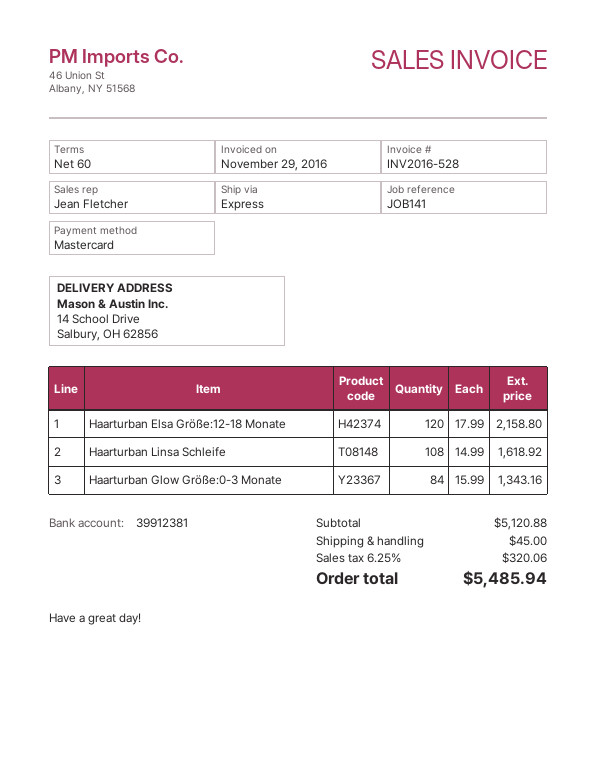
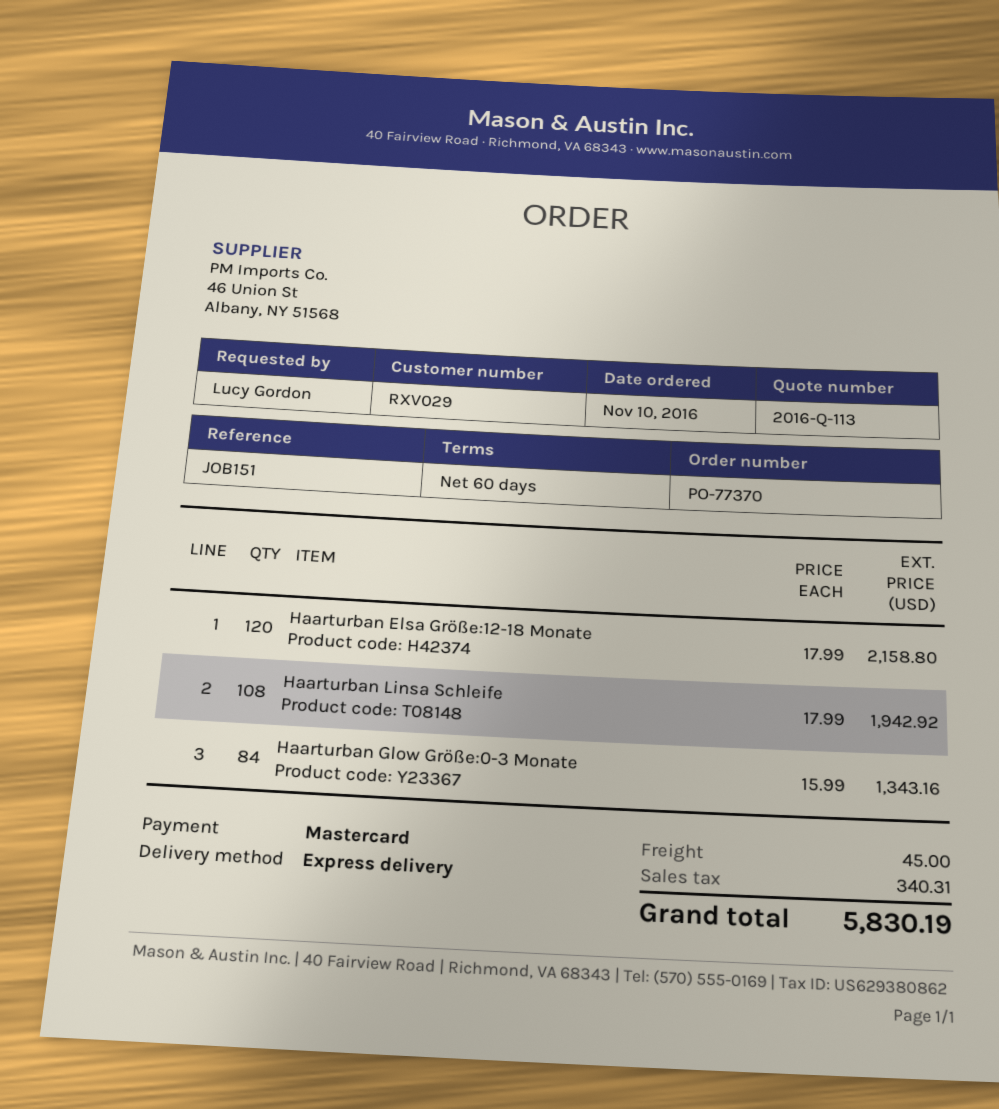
reference: JOB141 -> JOB151
Haarturban Linsa Schleife: 108 x 14.99 = 1618.92 -> 108 x 17.99 = 1942.92
tax: 320.06 -> 340.31
total: 5485.94 -> 5830.19

